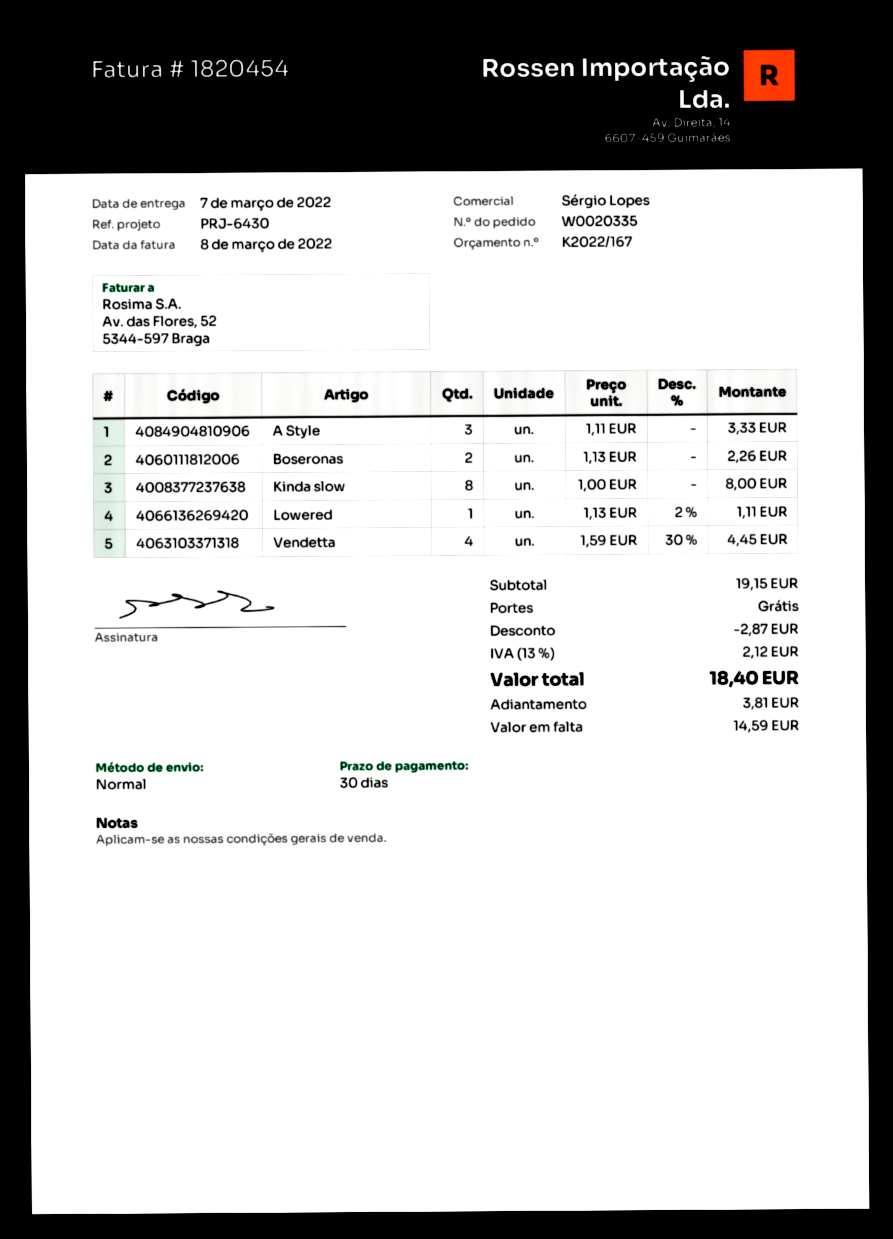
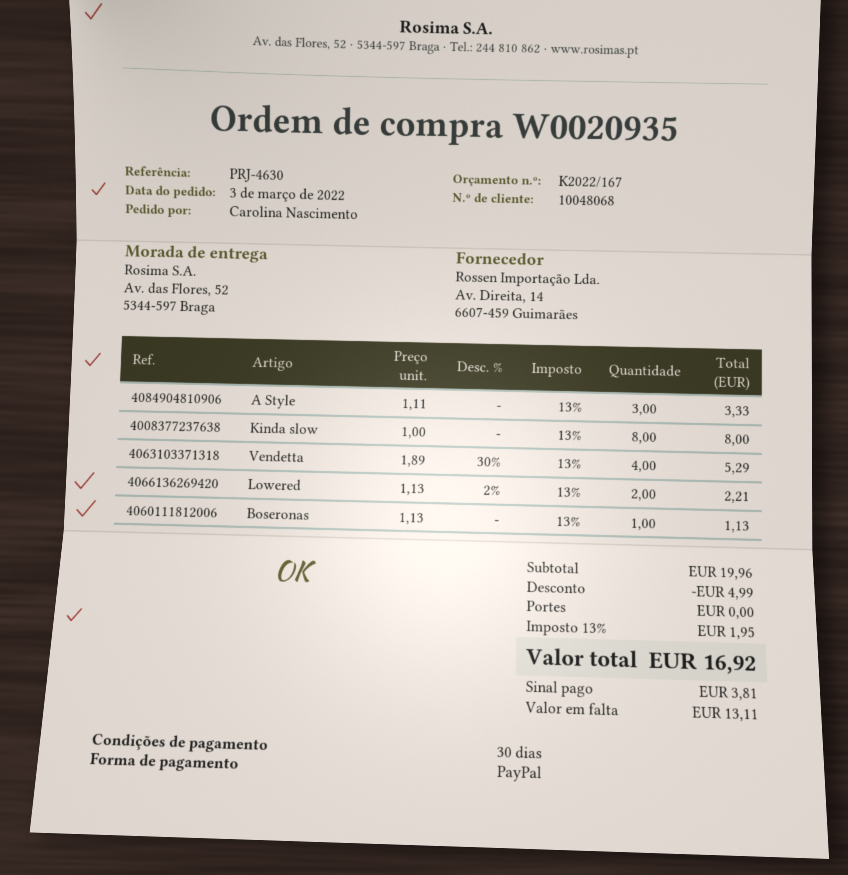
order number: W0020335 -> W0020935
reference: PRJ-6430 -> PRJ-4630
Boseronas: 2 x 1.13 = 2.26 -> 1 x 1.13 = 1.13
Lowered: 1 x 1.13 - 2% = 1.11 -> 2 x 1.13 - 2% = 2.21
Vendetta: 4 x 1.59 - 30% = 4.45 -> 4 x 1.89 - 30% = 5.29
subtotal: 19.15 -> 19.96
discount: 2.87 -> 4.99
tax: 13% = 2.12 -> 13% = 1.95
total: 18.40 -> 16.92
balance: 14.59 -> 13.11

